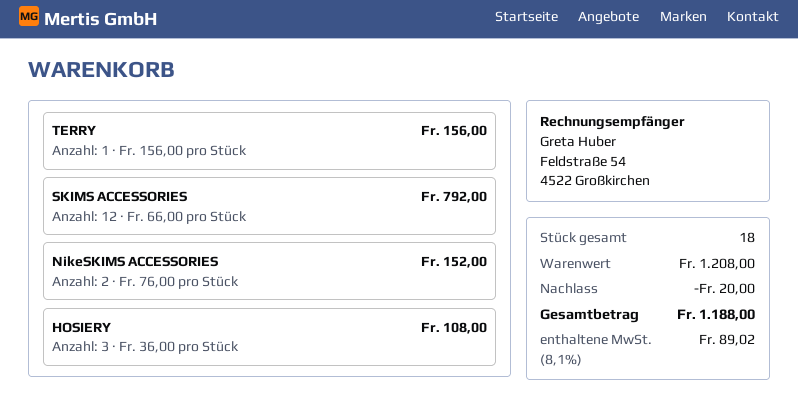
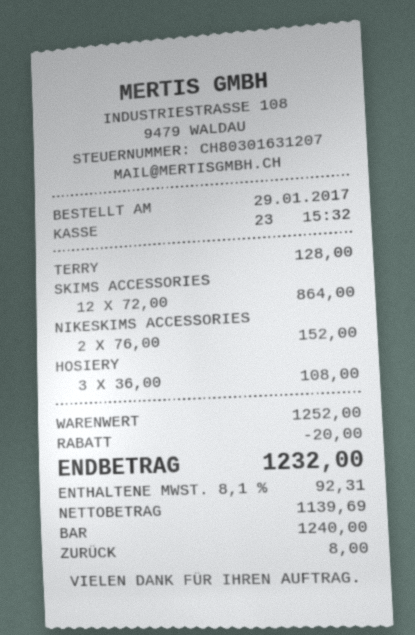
TERRY: 1 x 156.00 = 156.00 -> 1 x 128.00 = 128.00
SKIMS ACCESSORIES: 12 x 66.00 = 792.00 -> 12 x 72.00 = 864.00
subtotal: 1208.00 -> 1252.00
tax: 8.1% = 89.02 -> 8.1% = 92.31
total: 1188.00 -> 1232.00

